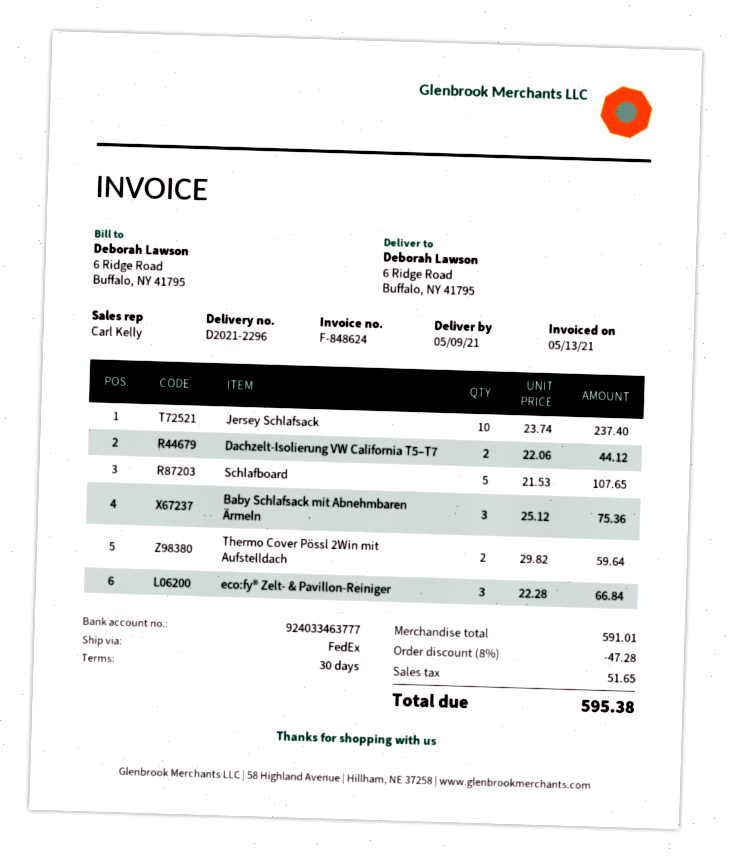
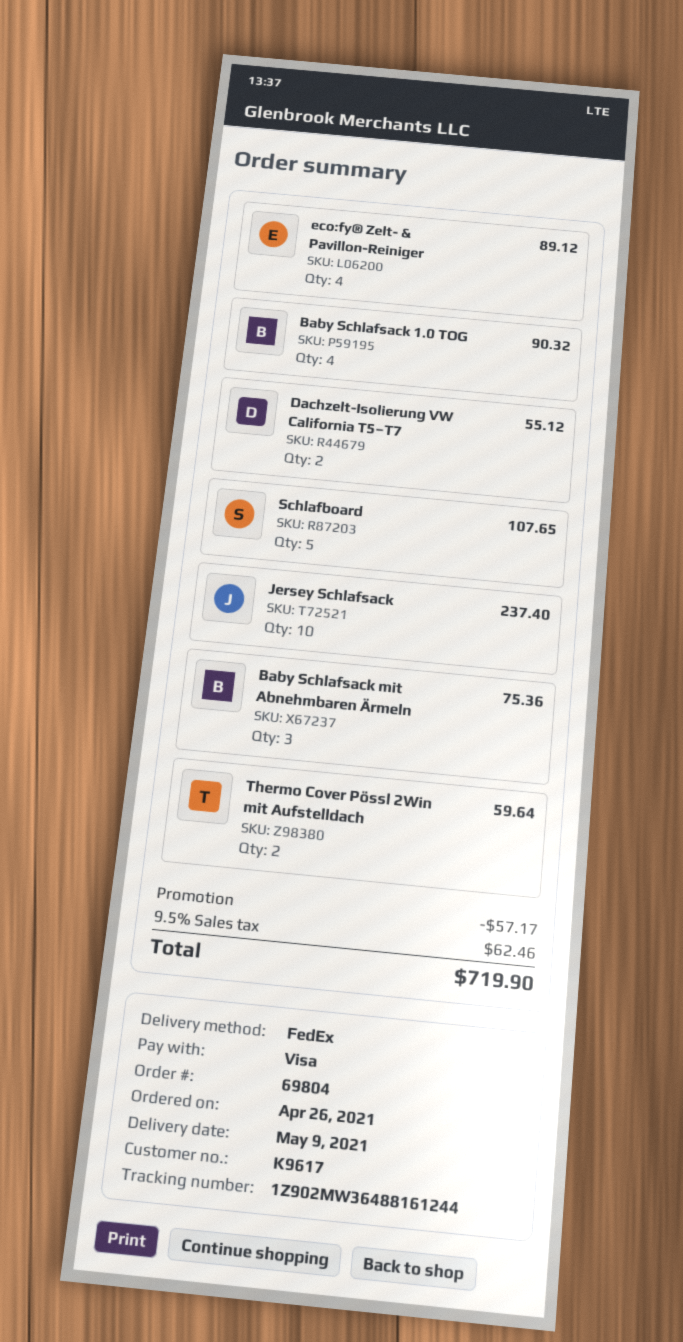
Dachzelt-Isolierung VW California T5–T7: 2 for 44.12 -> 2 for 55.12
eco:fy® Zelt- & Pavillon-Reiniger: 3 for 66.84 -> 4 for 89.12
Baby Schlafsack 1.0 TOG: none -> 4 for 90.32
discount: 47.28 -> 57.17
tax: 51.65 -> 62.46
total: 595.38 -> 719.90

